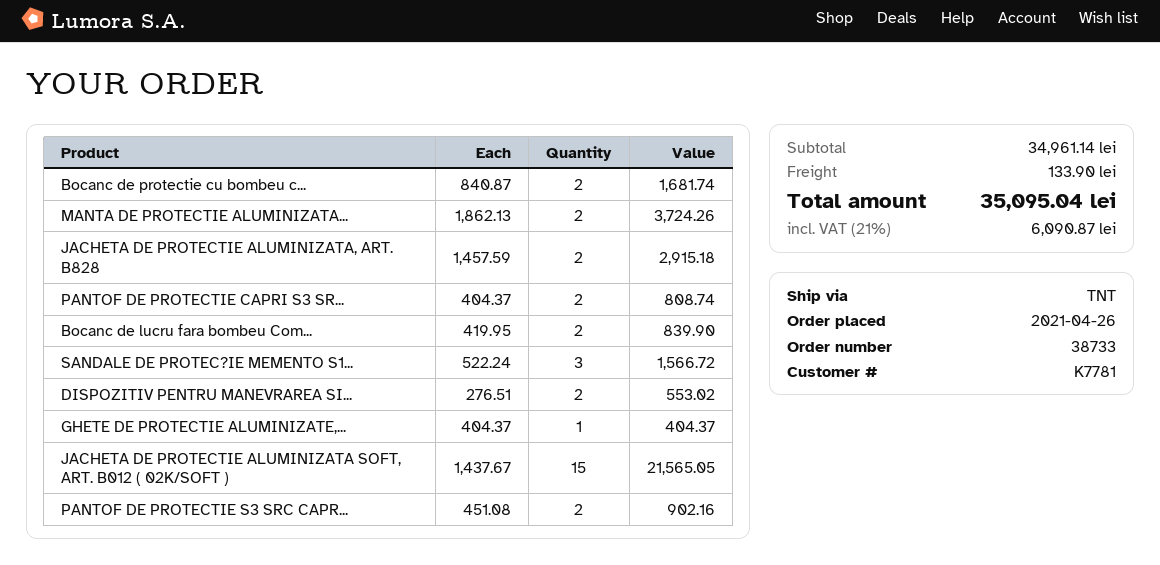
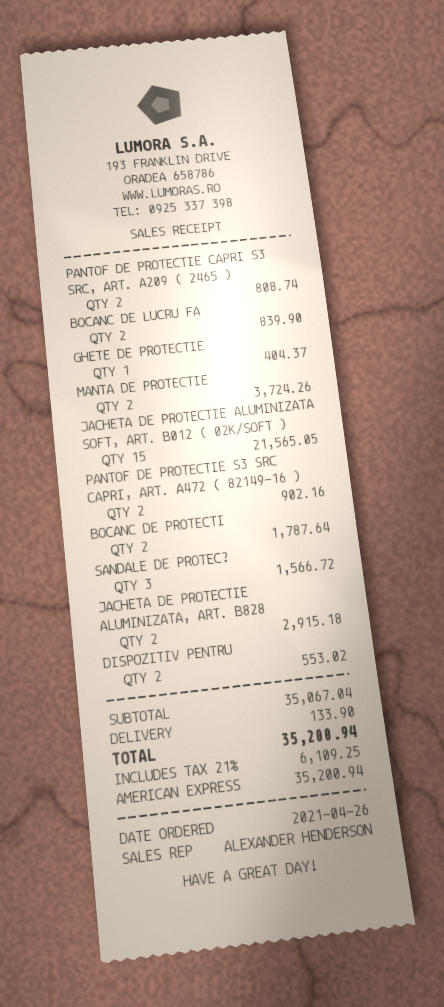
Bocanc de protectie cu bombeu c...: 2 for 1681.74 -> 2 for 1787.64
subtotal: 34961.14 -> 35067.04
tax: 21% = 6090.87 -> 21% = 6109.25
total: 35095.04 -> 35200.94

